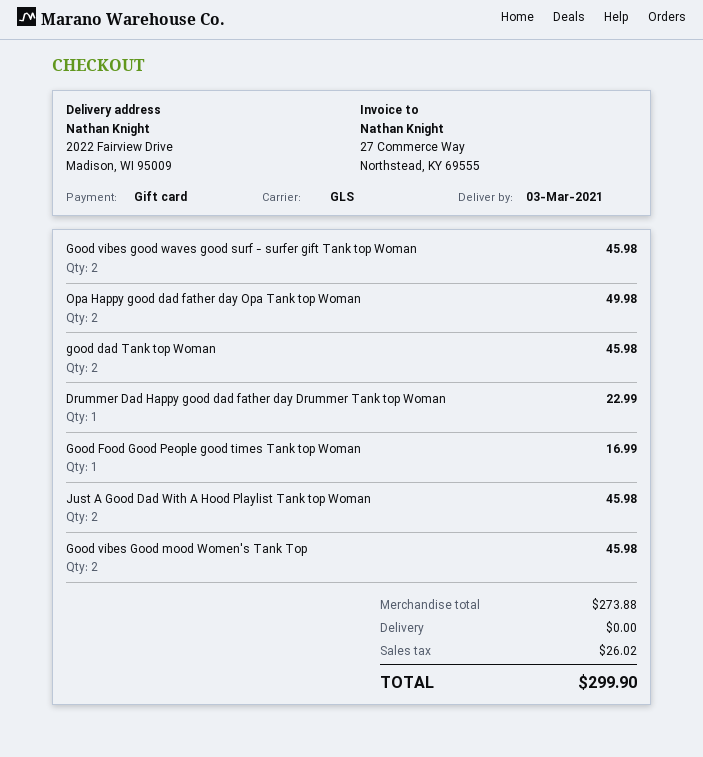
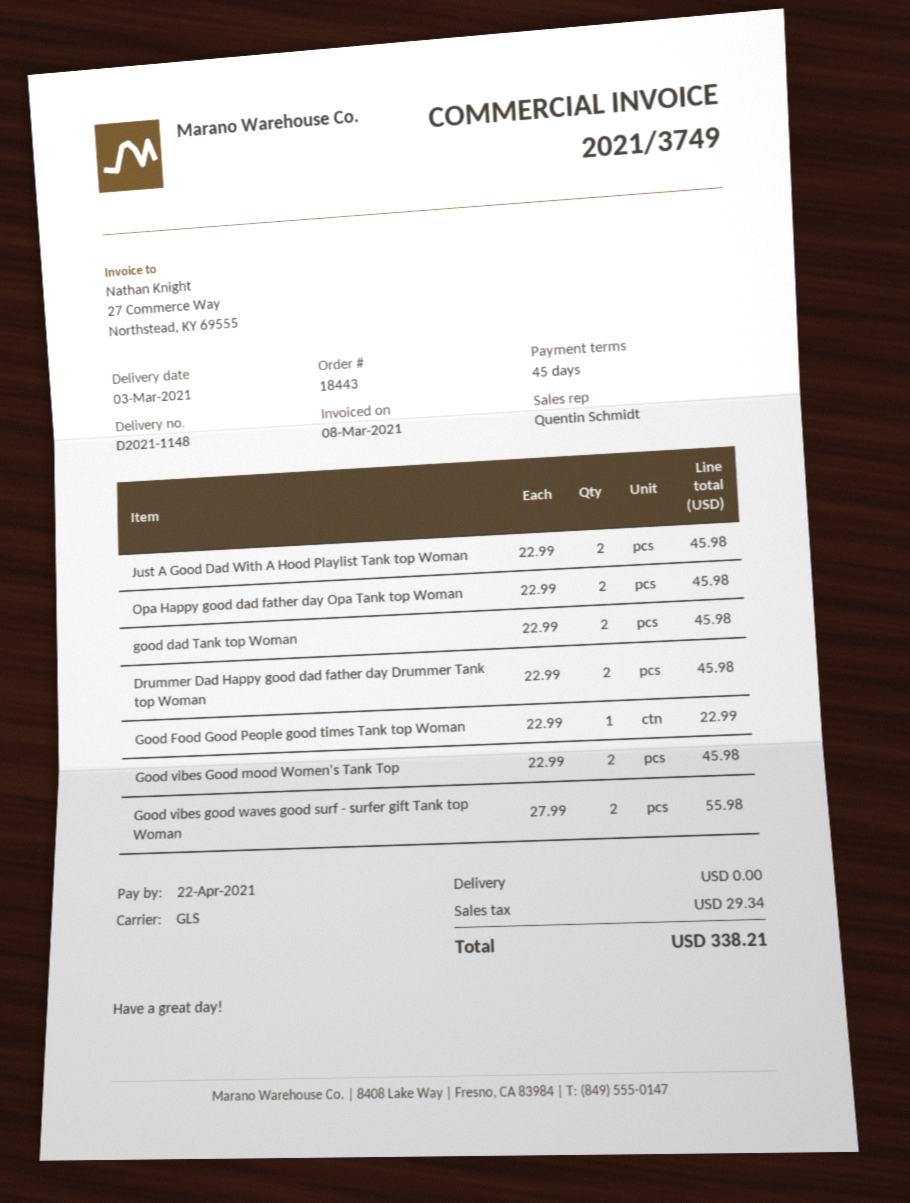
Good vibes good waves good surf - surfer gift Tank top Woman: 2 for 45.98 -> 2 for 55.98
Opa Happy good dad father day Opa Tank top Woman: 2 for 49.98 -> 2 for 45.98
Drummer Dad Happy good dad father day Drummer Tank top Woman: 1 for 22.99 -> 2 for 45.98
Good Food Good People good times Tank top Woman: 1 for 16.99 -> 1 for 22.99
tax: 26.02 -> 29.34
total: 299.90 -> 338.21

